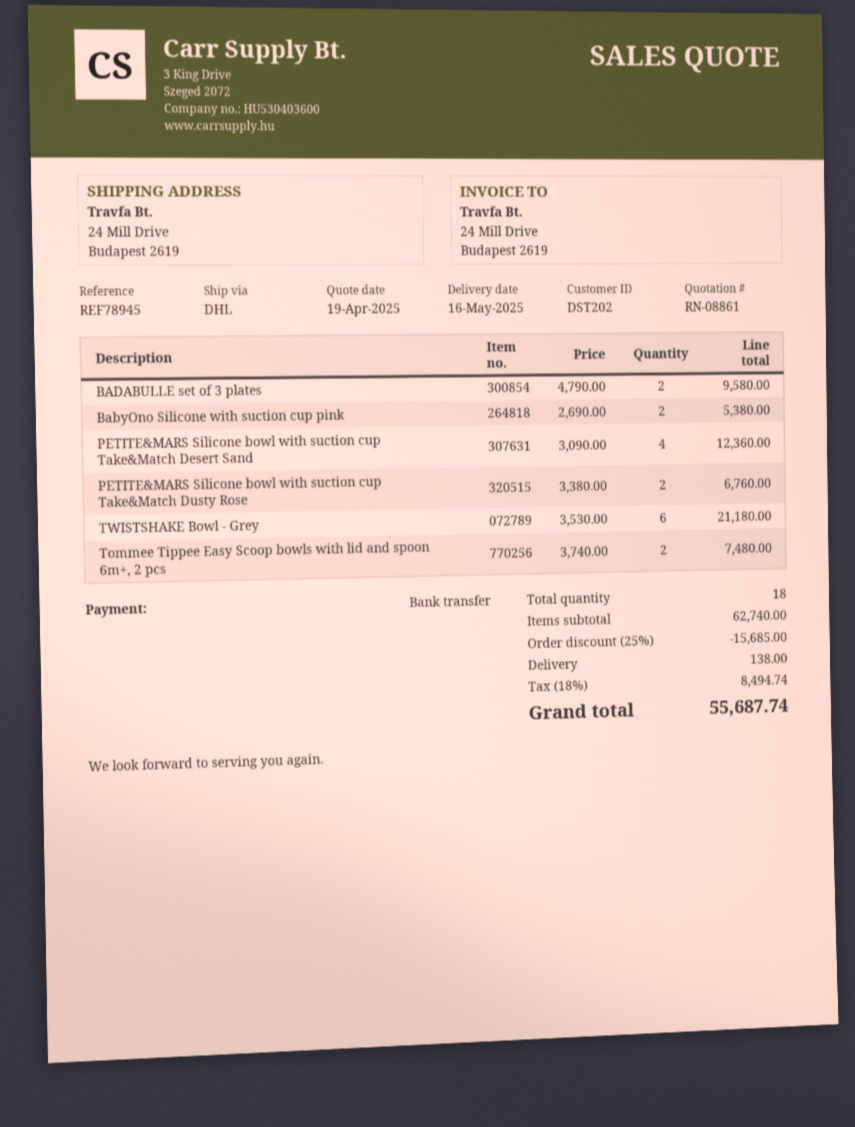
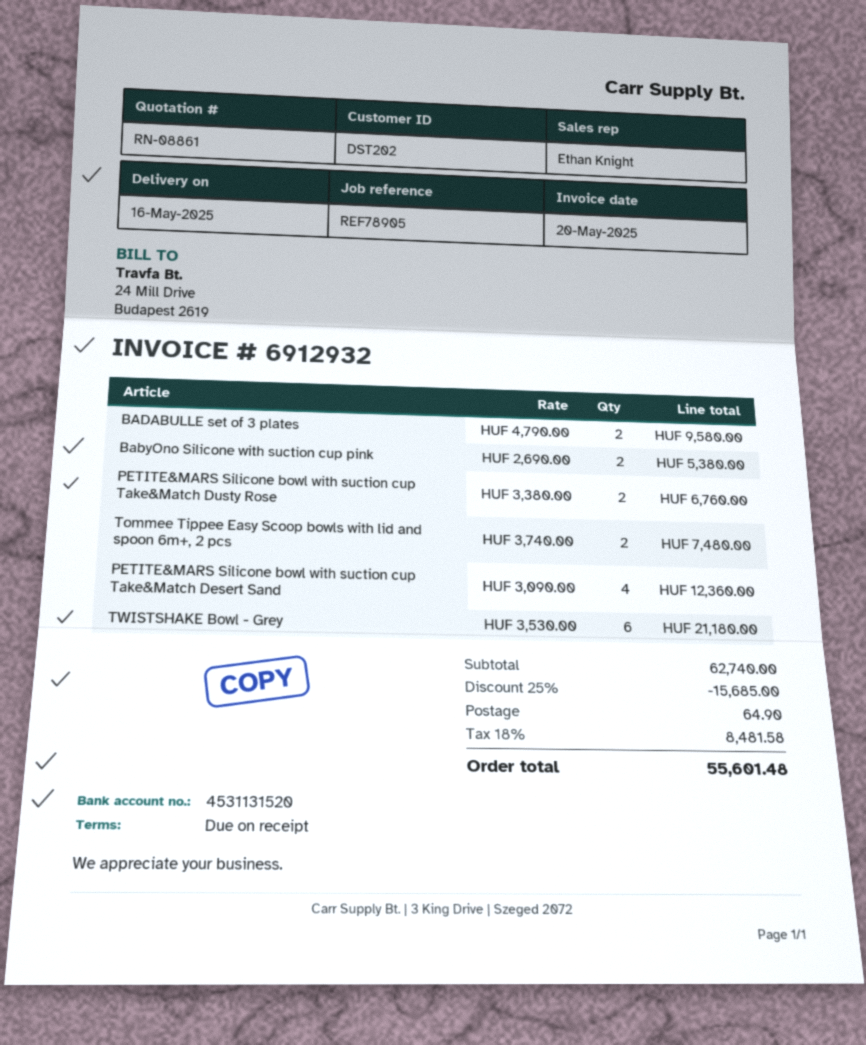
reference: REF78945 -> REF78905
shipping: 138.00 -> 64.90
tax: 18% = 8494.74 -> 18% = 8481.58
total: 55687.74 -> 55601.48

